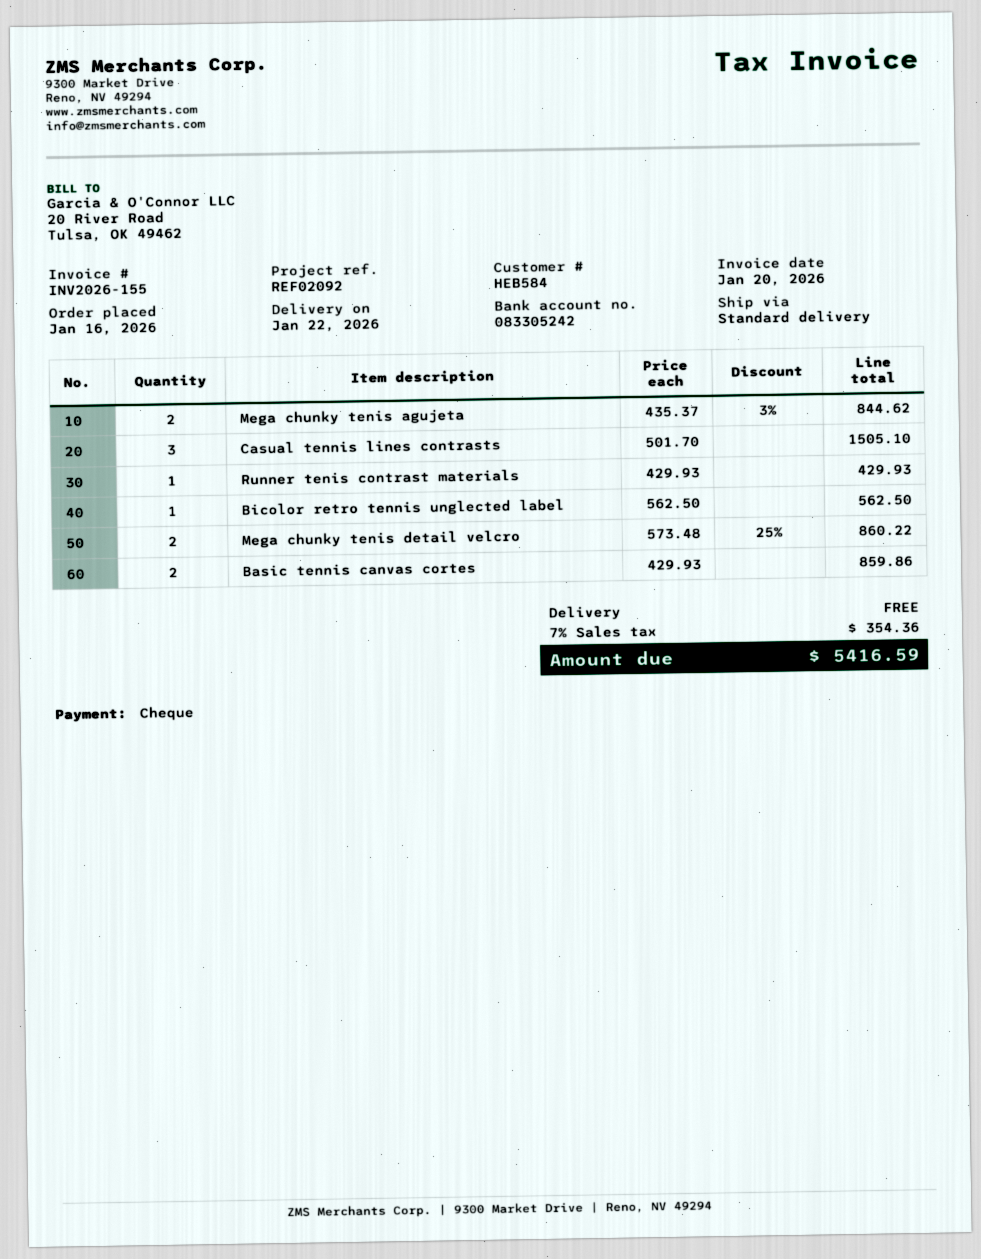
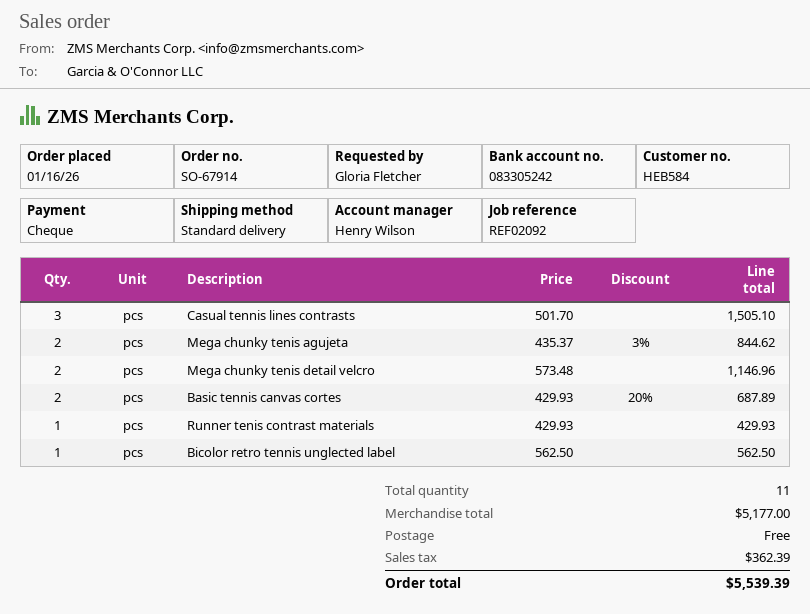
Mega chunky tenis detail velcro: 2 x 573.48 - 25% = 860.22 -> 2 x 573.48 = 1146.96
Basic tennis canvas cortes: 2 x 429.93 = 859.86 -> 2 x 429.93 - 20% = 687.89
tax: 354.36 -> 362.39
total: 5416.59 -> 5539.39

